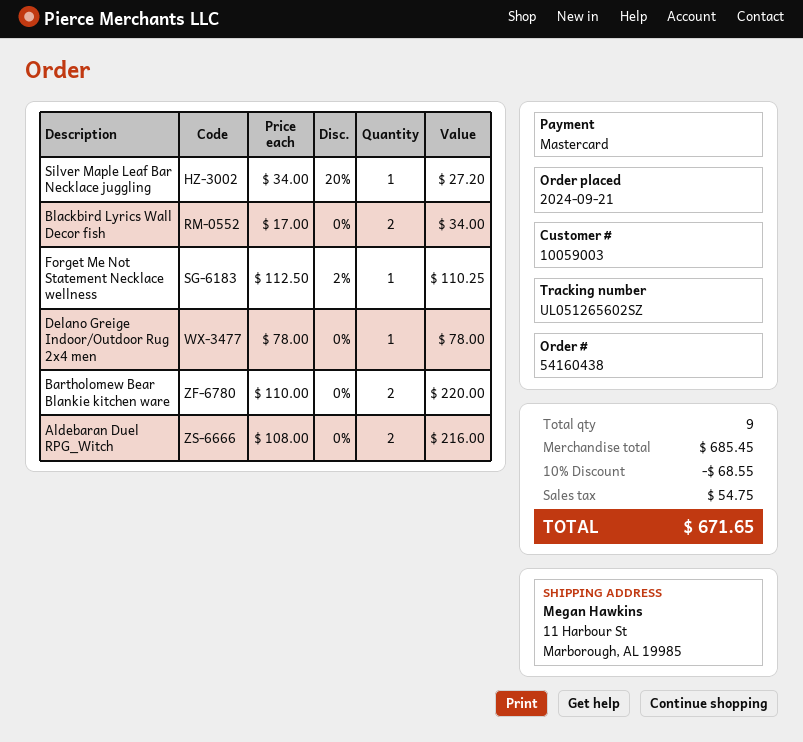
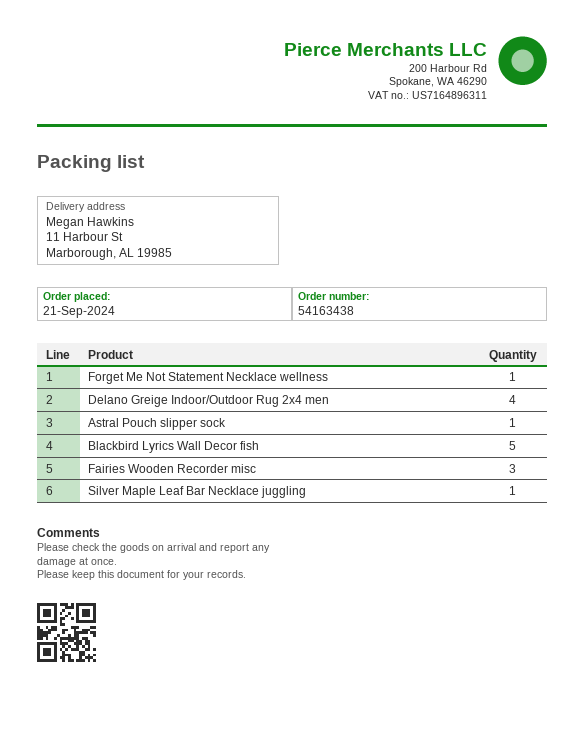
order number: 54160438 -> 54163438
Blackbird Lyrics Wall Decor fish: 2 -> 5
Delano Greige Indoor/Outdoor Rug 2x4 men: 1 -> 4
Bartholomew Bear Blankie kitchen ware: 2 -> none
Aldebaran Duel RPG_Witch: 2 -> none
Astral Pouch slipper sock: none -> 1
Fairies Wooden Recorder misc: none -> 3

